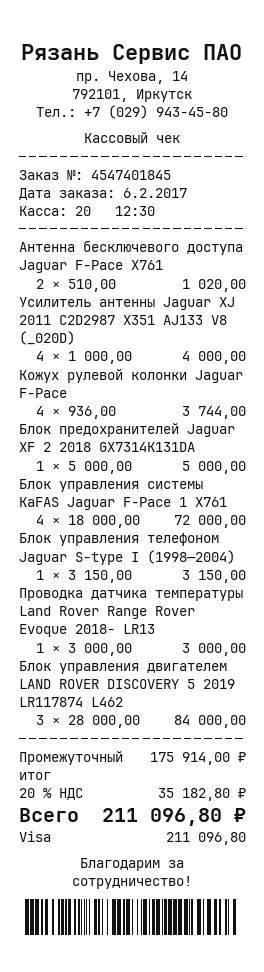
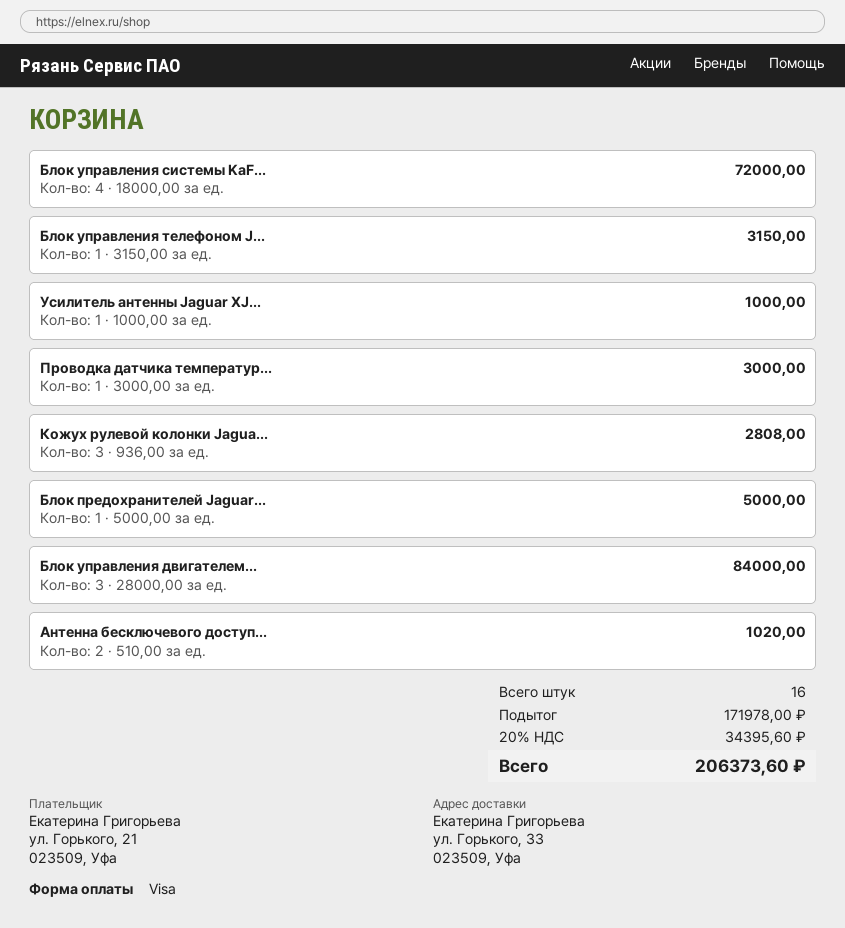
Усилитель антенны Jaguar XJ 2011 C2D2987 X351 AJ133 V8 (_020D): 4 x 1000.00 = 4000.00 -> 1 x 1000.00 = 1000.00
Кожух рулевой колонки Jaguar F-Pace: 4 x 936.00 = 3744.00 -> 3 x 936.00 = 2808.00
subtotal: 175914.00 -> 171978.00
tax: 20% = 35182.80 -> 20% = 34395.60
total: 211096.80 -> 206373.60

